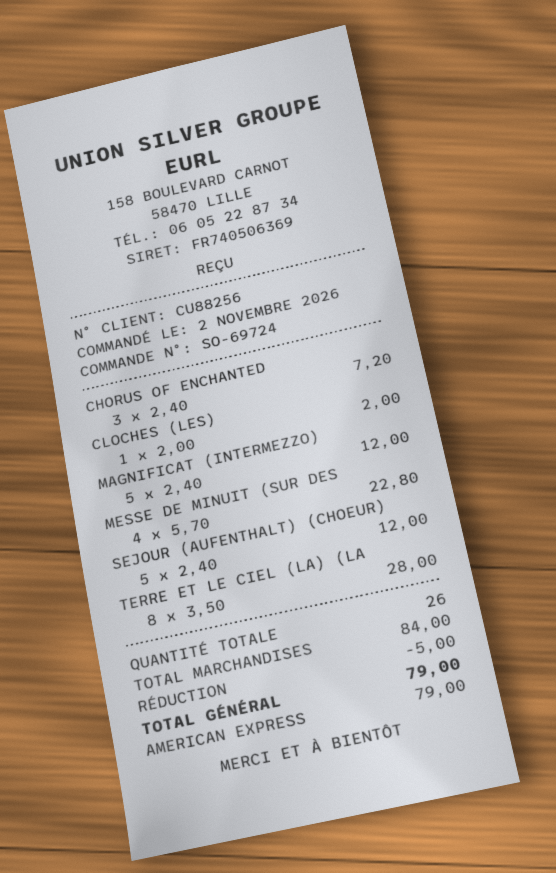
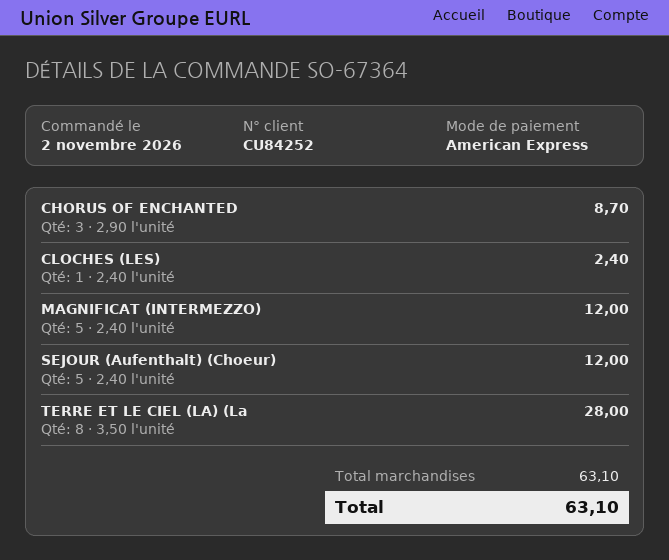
order number: SO-69724 -> SO-67364
customer number: CU88256 -> CU84252
CHORUS OF ENCHANTED: 3 x 2.40 = 7.20 -> 3 x 2.90 = 8.70
CLOCHES (LES): 1 x 2.00 = 2.00 -> 1 x 2.40 = 2.40
MESSE DE MINUIT (SUR DES: 4 x 5.70 = 22.80 -> none
subtotal: 84.00 -> 63.10
discount: 5.00 -> none
total: 79.00 -> 63.10

